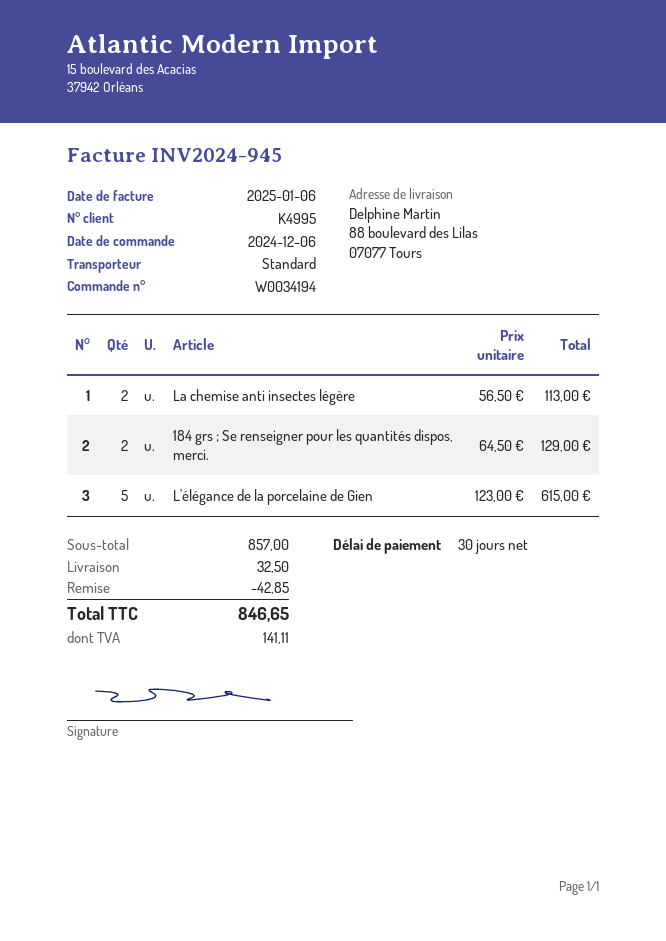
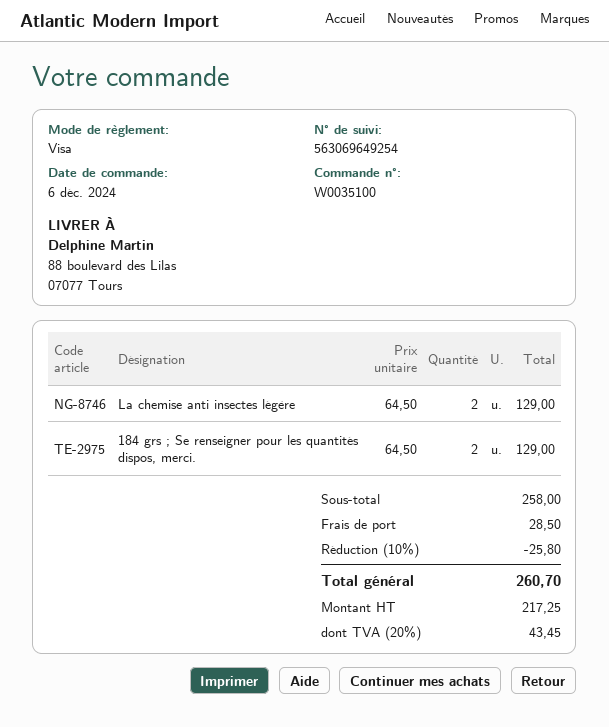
order number: W0034194 -> W0035100
La chemise anti insectes légère: 2 x 56.50 = 113.00 -> 2 x 64.50 = 129.00
L'élégance de la porcelaine de Gien: 5 x 123.00 = 615.00 -> none
subtotal: 857.00 -> 258.00
discount: 42.85 -> 25.80
shipping: 32.50 -> 28.50
tax: 141.11 -> 43.45
total: 846.65 -> 260.70

